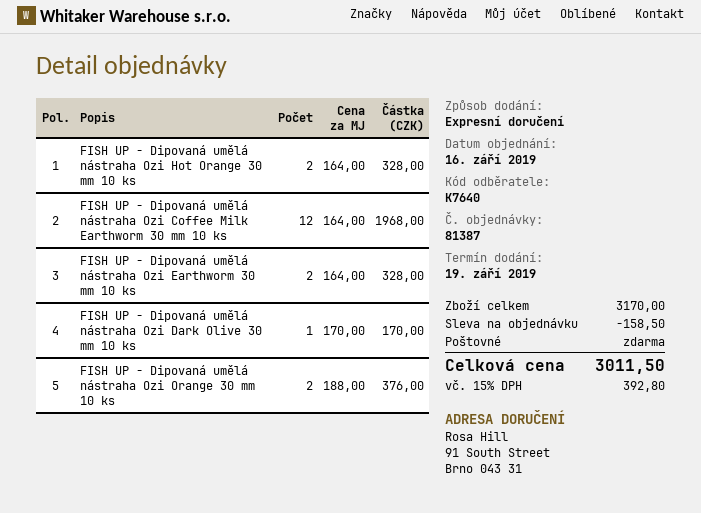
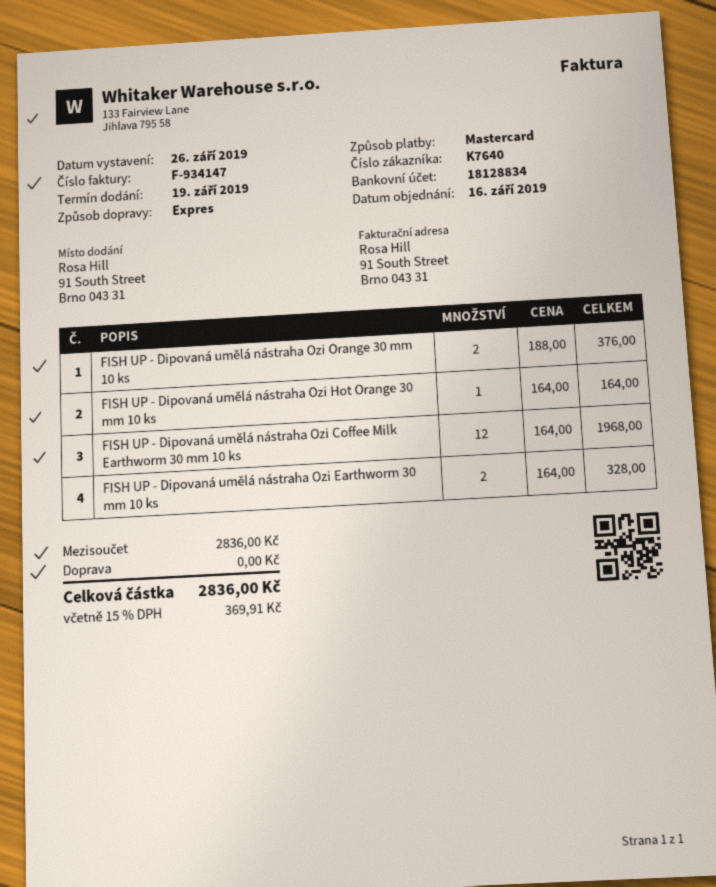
FISH UP - Dipovaná umělá nástraha Ozi Hot Orange 30 mm 10 ks: 2 x 164.00 = 328.00 -> 1 x 164.00 = 164.00
FISH UP - Dipovaná umělá nástraha Ozi Dark Olive 30 mm 10 ks: 1 x 170.00 = 170.00 -> none
subtotal: 3170.00 -> 2836.00
discount: 158.50 -> none
tax: 15% = 392.80 -> 15% = 369.91
total: 3011.50 -> 2836.00

